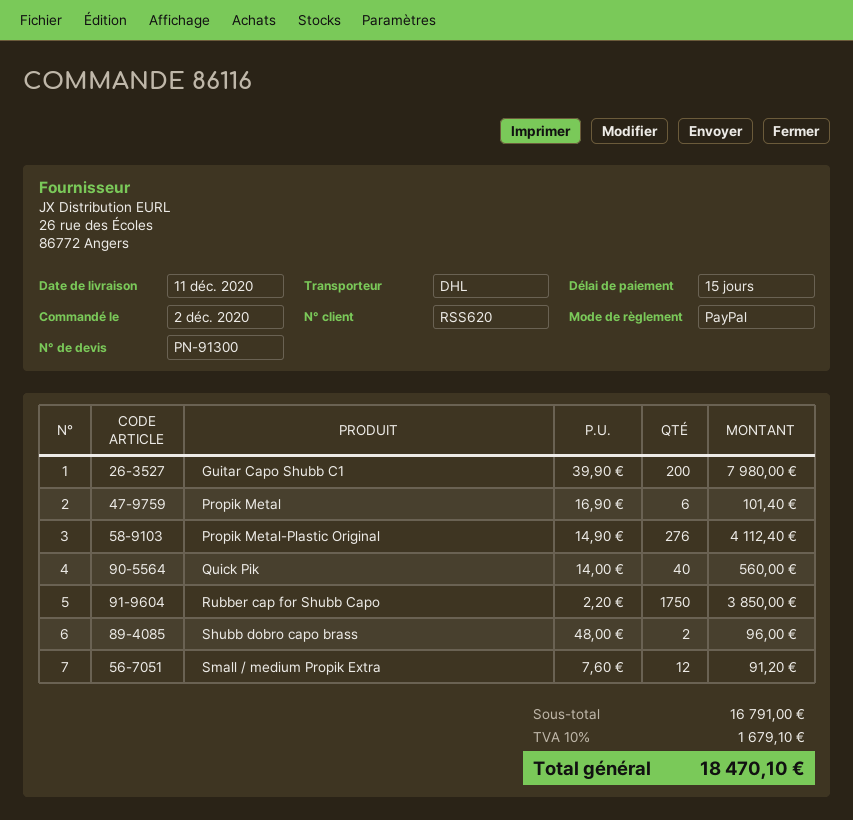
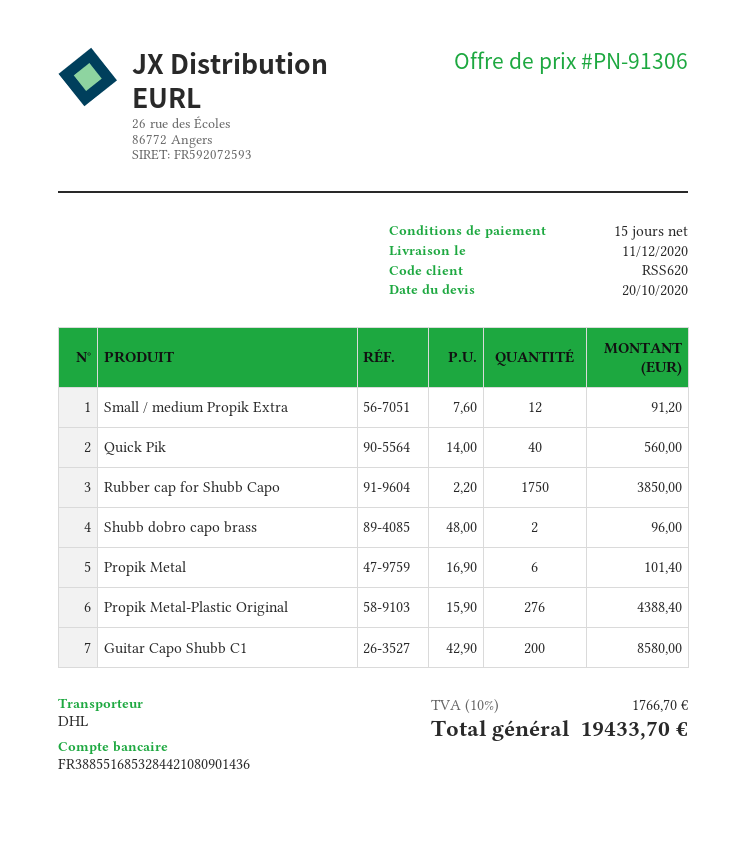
quote number: PN-91300 -> PN-91306
Guitar Capo Shubb C1: 200 x 39.90 = 7980.00 -> 200 x 42.90 = 8580.00
Propik Metal-Plastic Original: 276 x 14.90 = 4112.40 -> 276 x 15.90 = 4388.40
tax: 10% = 1679.10 -> 10% = 1766.70
total: 18470.10 -> 19433.70

